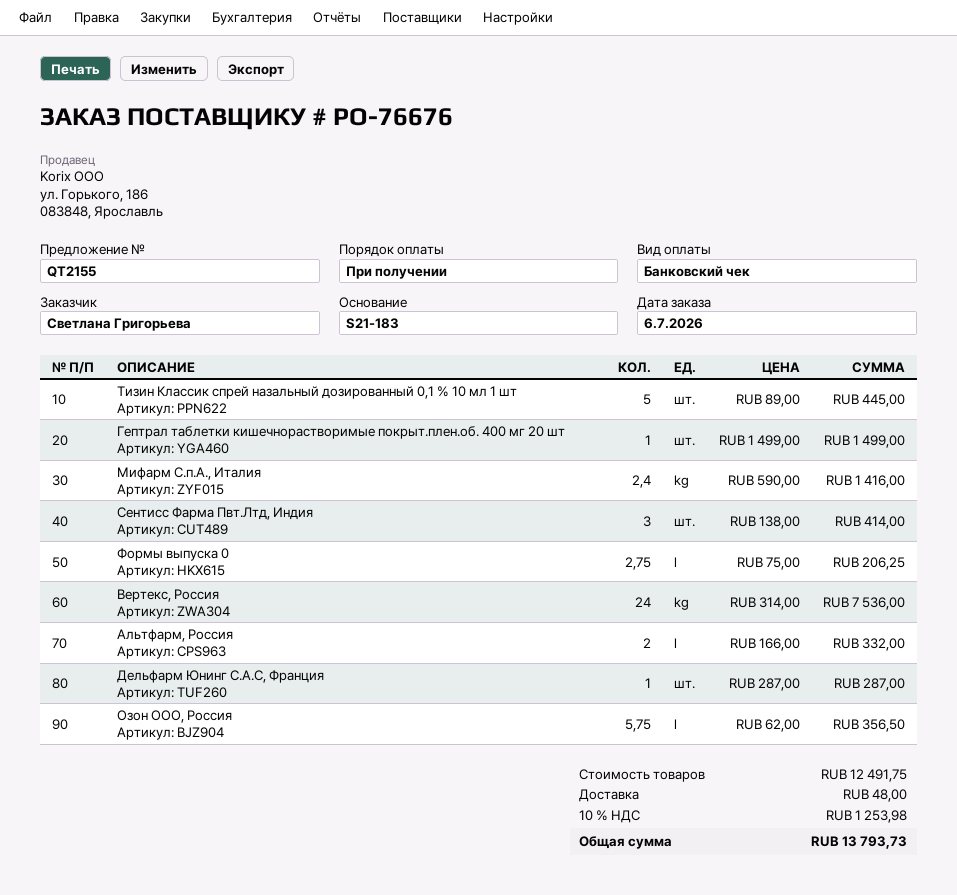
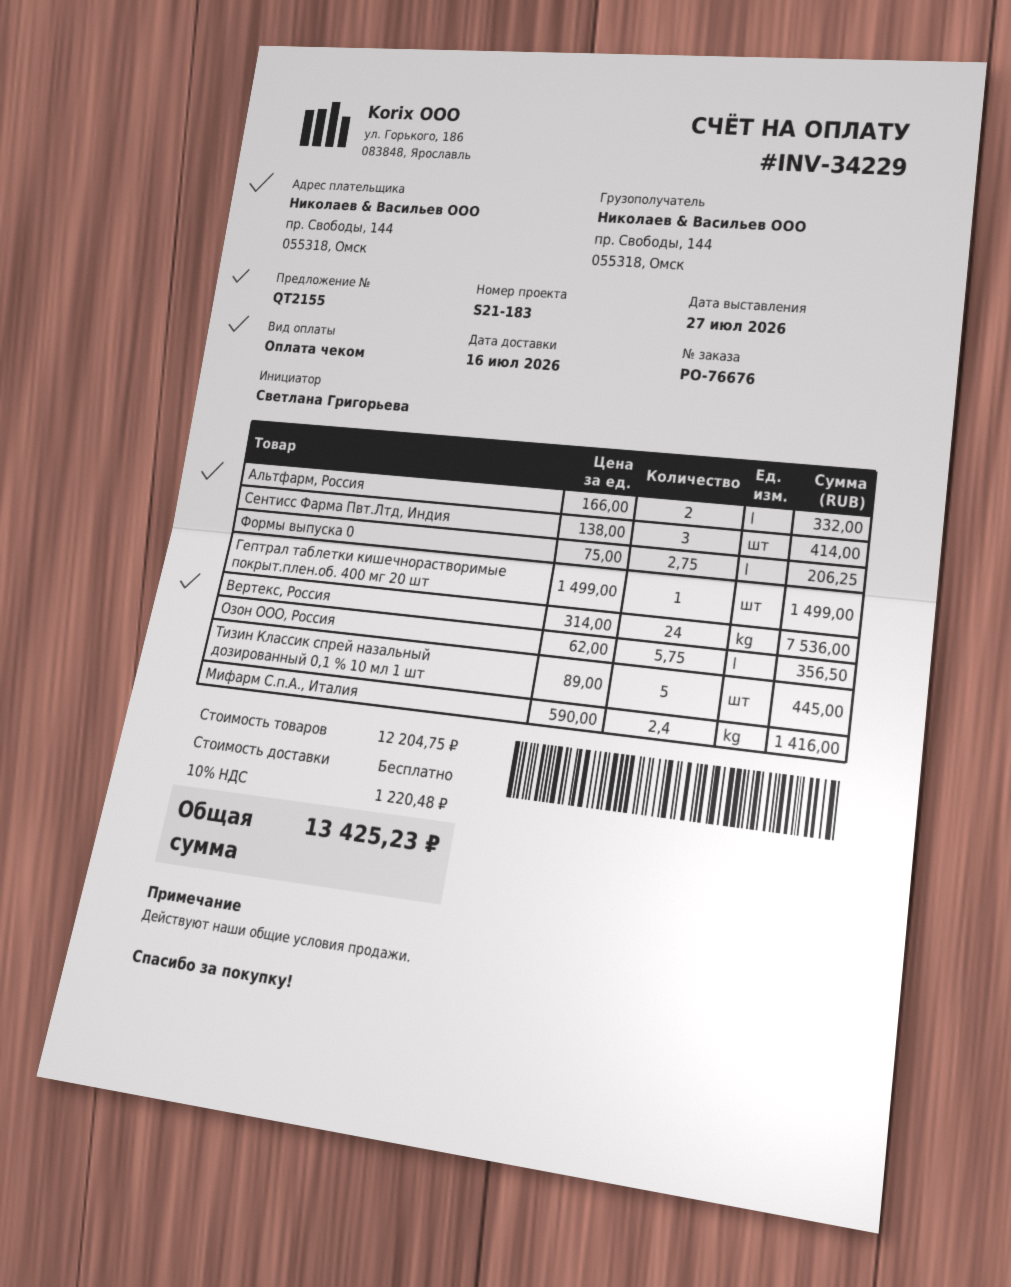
Дельфарм Юнинг С.А.С, Франция: 1 x 287.00 = 287.00 -> none
subtotal: 12491.75 -> 12204.75
shipping: 48.00 -> 0.00
tax: 10% = 1253.98 -> 10% = 1220.48
total: 13793.73 -> 13425.23

